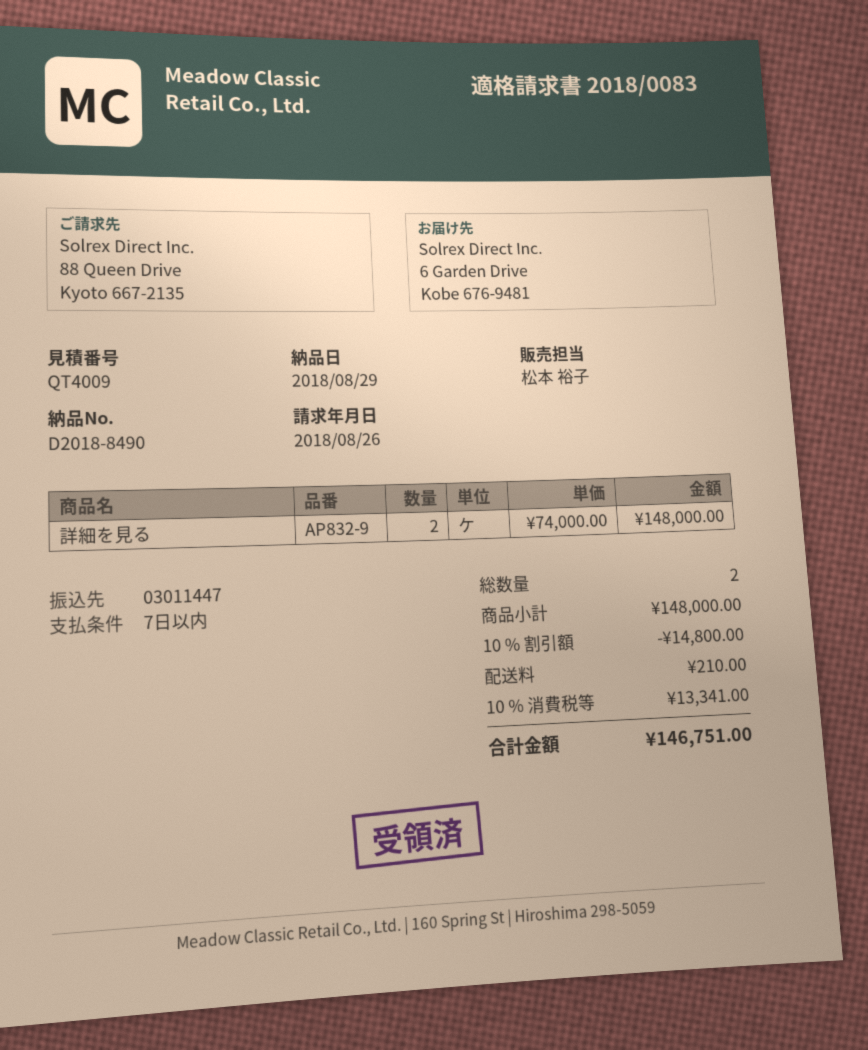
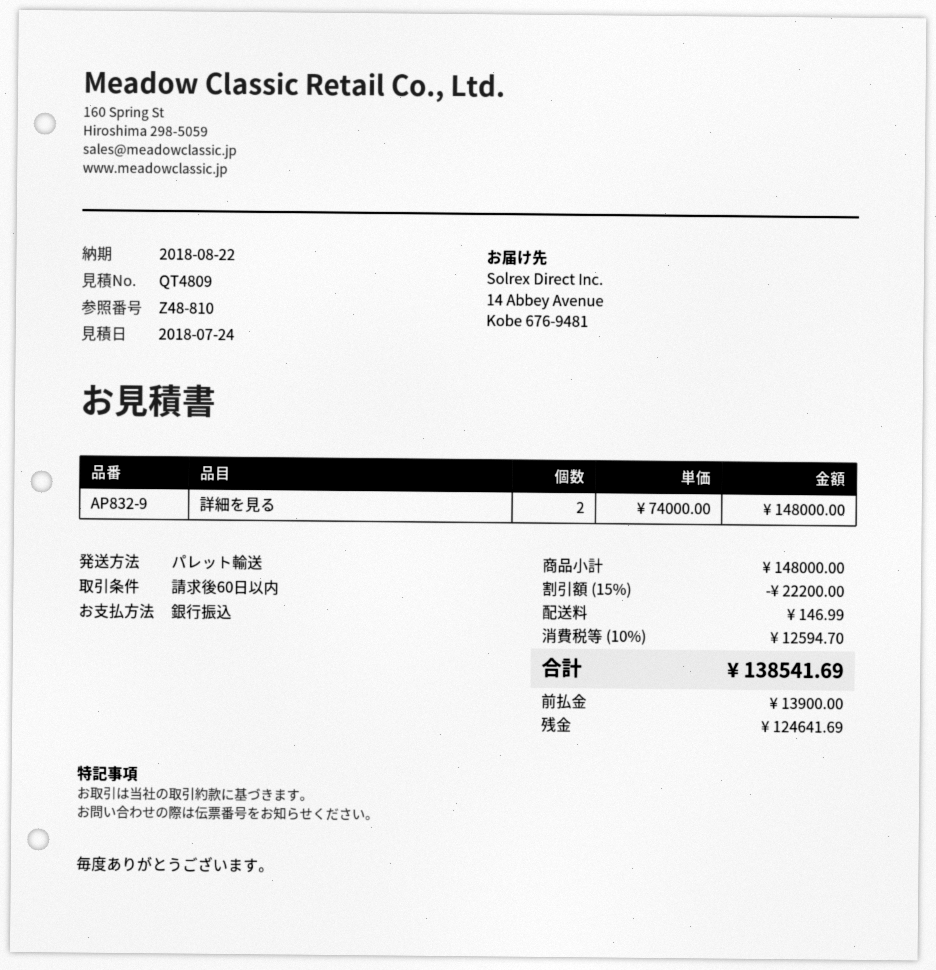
quote number: QT4009 -> QT4809
delivery date: 2018-08-29 -> 2018-08-22
payment terms: 7 days -> 60 days
ship to: 6 Garden Drive, Kobe 676-9481 -> 14 Abbey Avenue, Kobe 676-9481
discount: 10% = 14800.00 -> 15% = 22200.00
shipping: 210.00 -> 146.99
tax: 10% = 13341.00 -> 10% = 12594.70
total: 146751.00 -> 138541.69

